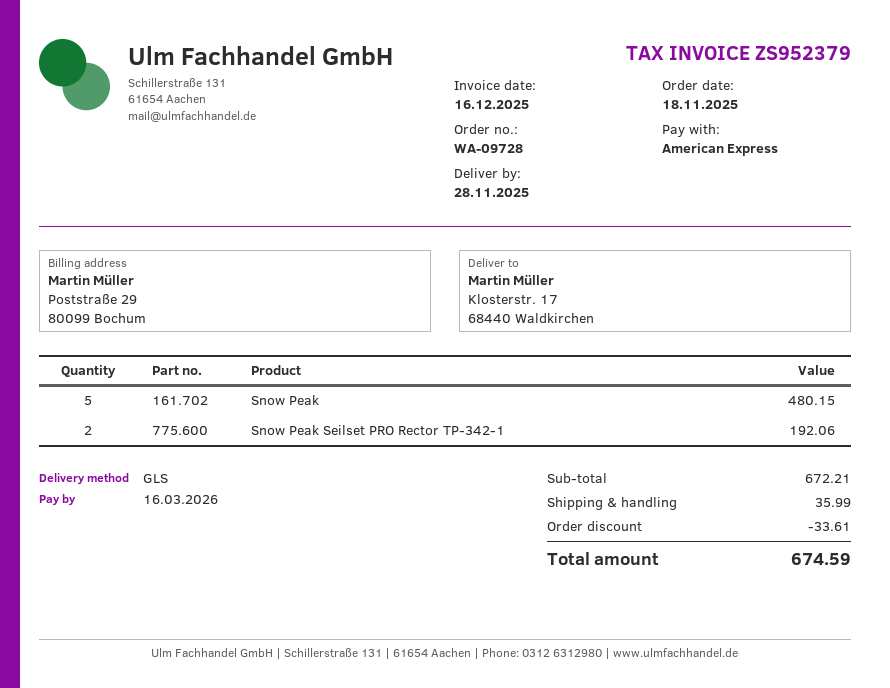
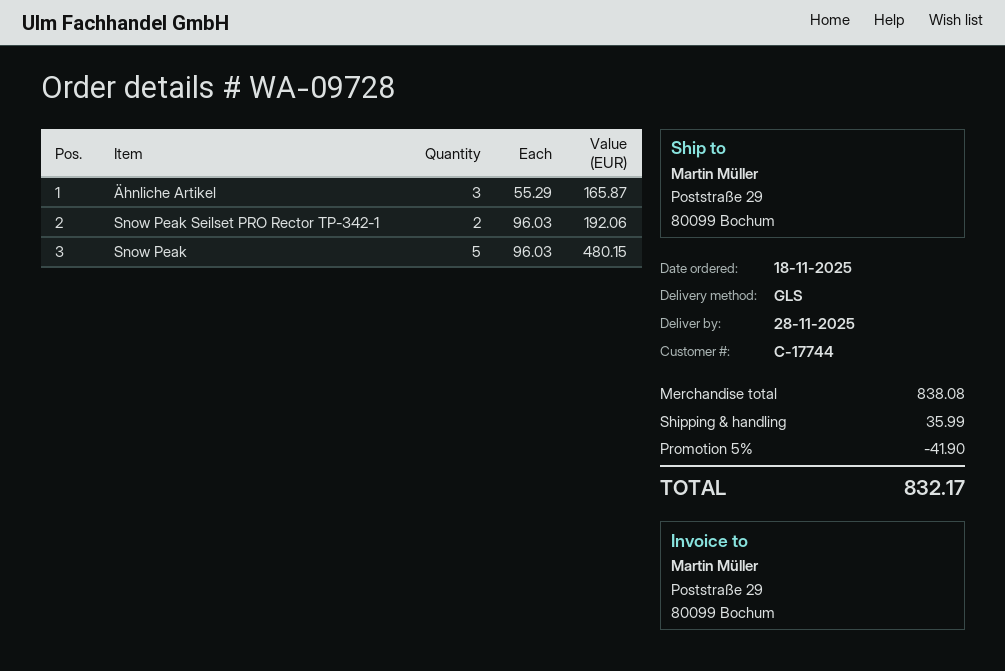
ship to: Klosterstr. 17, 68440 Waldkirchen -> Poststraße 29, 80099 Bochum
Ähnliche Artikel: none -> 3 for 165.87
subtotal: 672.21 -> 838.08
discount: 33.61 -> 41.90
total: 674.59 -> 832.17

